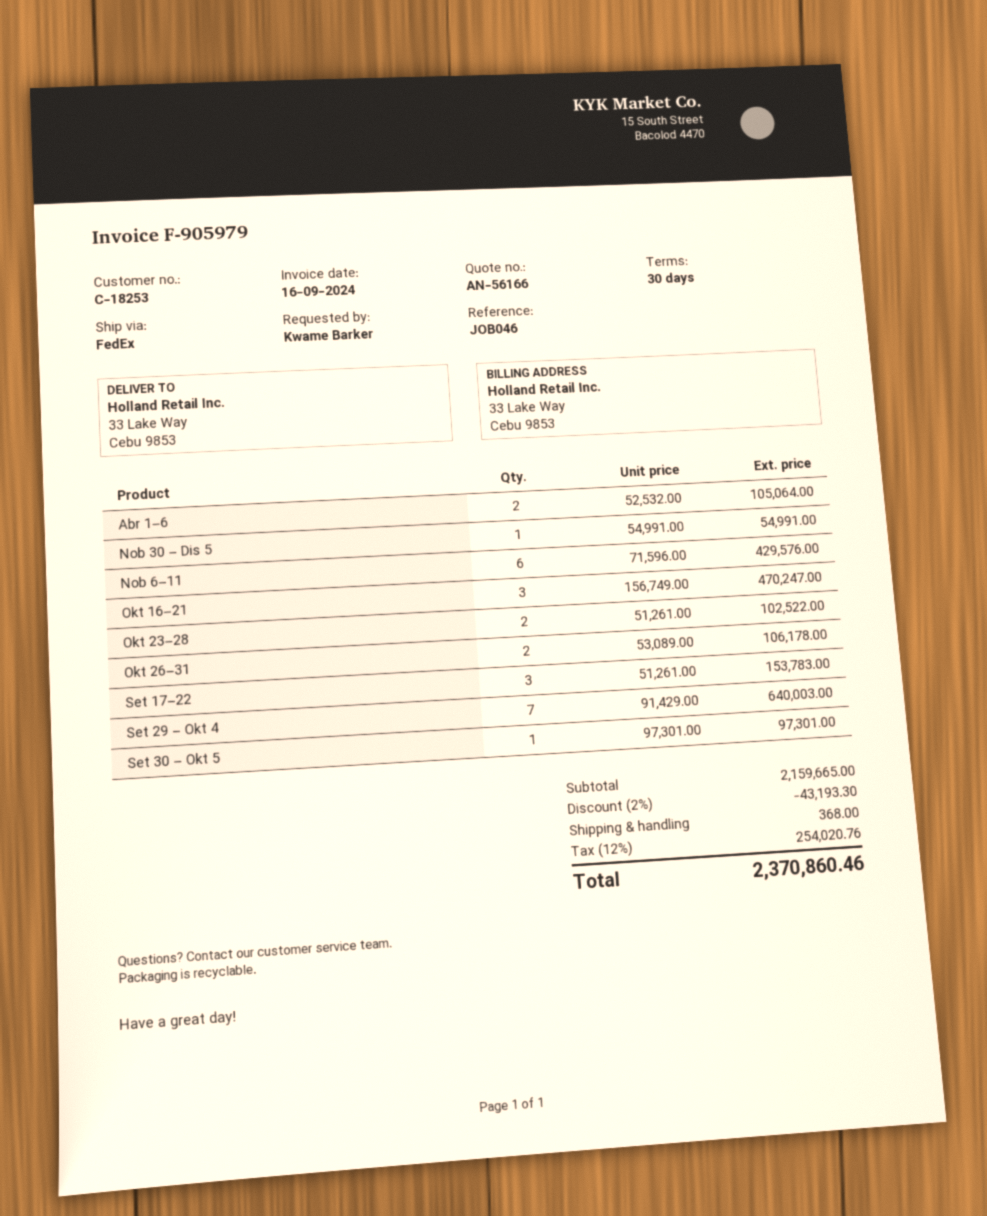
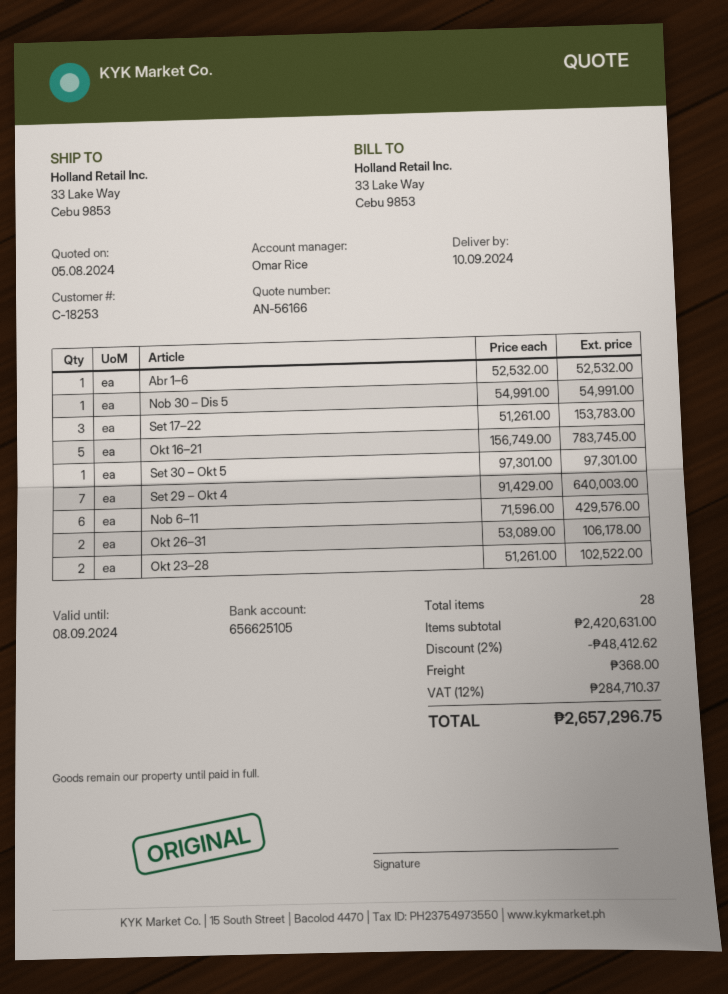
Abr 1–6: 2 x 52532.00 = 105064.00 -> 1 x 52532.00 = 52532.00
Okt 16–21: 3 x 156749.00 = 470247.00 -> 5 x 156749.00 = 783745.00
subtotal: 2159665.00 -> 2420631.00
discount: 2% = 43193.30 -> 2% = 48412.62
tax: 12% = 254020.76 -> 12% = 284710.37
total: 2370860.46 -> 2657296.75

